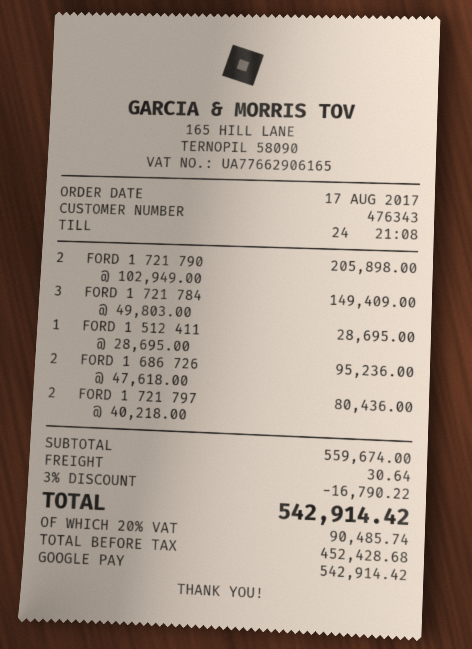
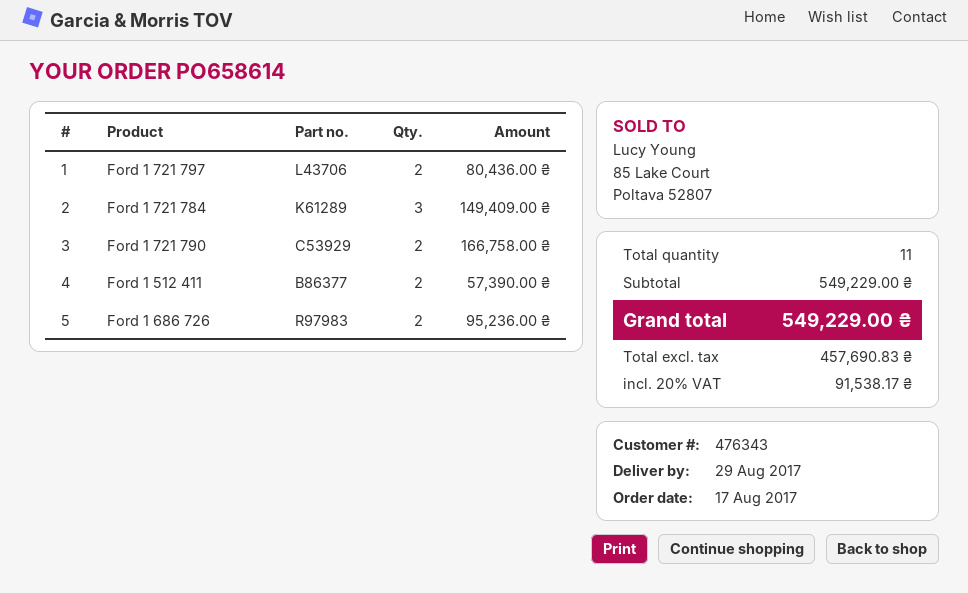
FORD 1 721 790: 2 for 205898.00 -> 2 for 166758.00
FORD 1 512 411: 1 for 28695.00 -> 2 for 57390.00
subtotal: 559674.00 -> 549229.00
discount: 3% = 16790.22 -> none
shipping: 30.64 -> none
net: 452428.68 -> 457690.83
tax: 20% = 90485.74 -> 20% = 91538.17
total: 542914.42 -> 549229.00

